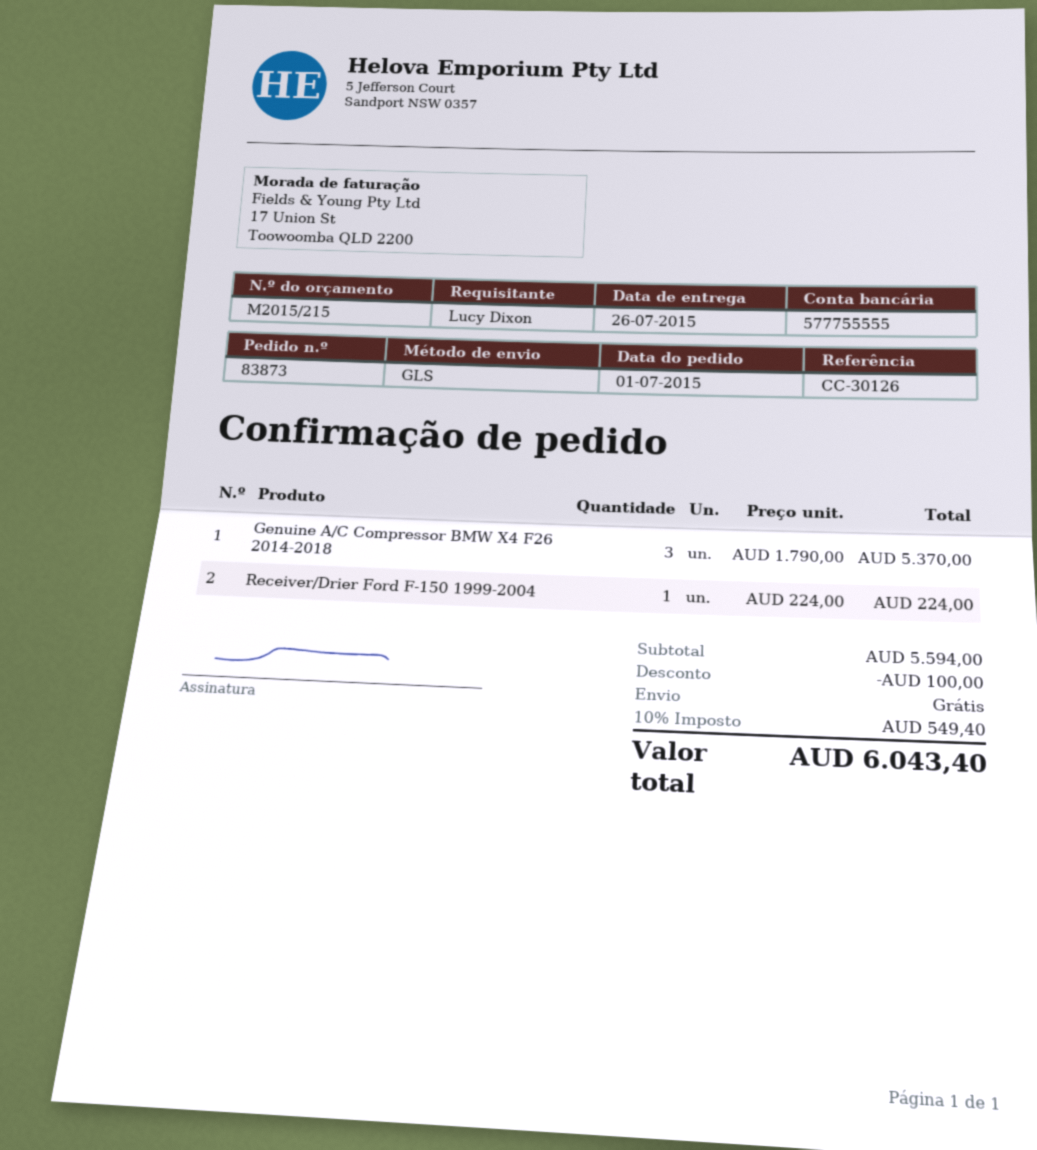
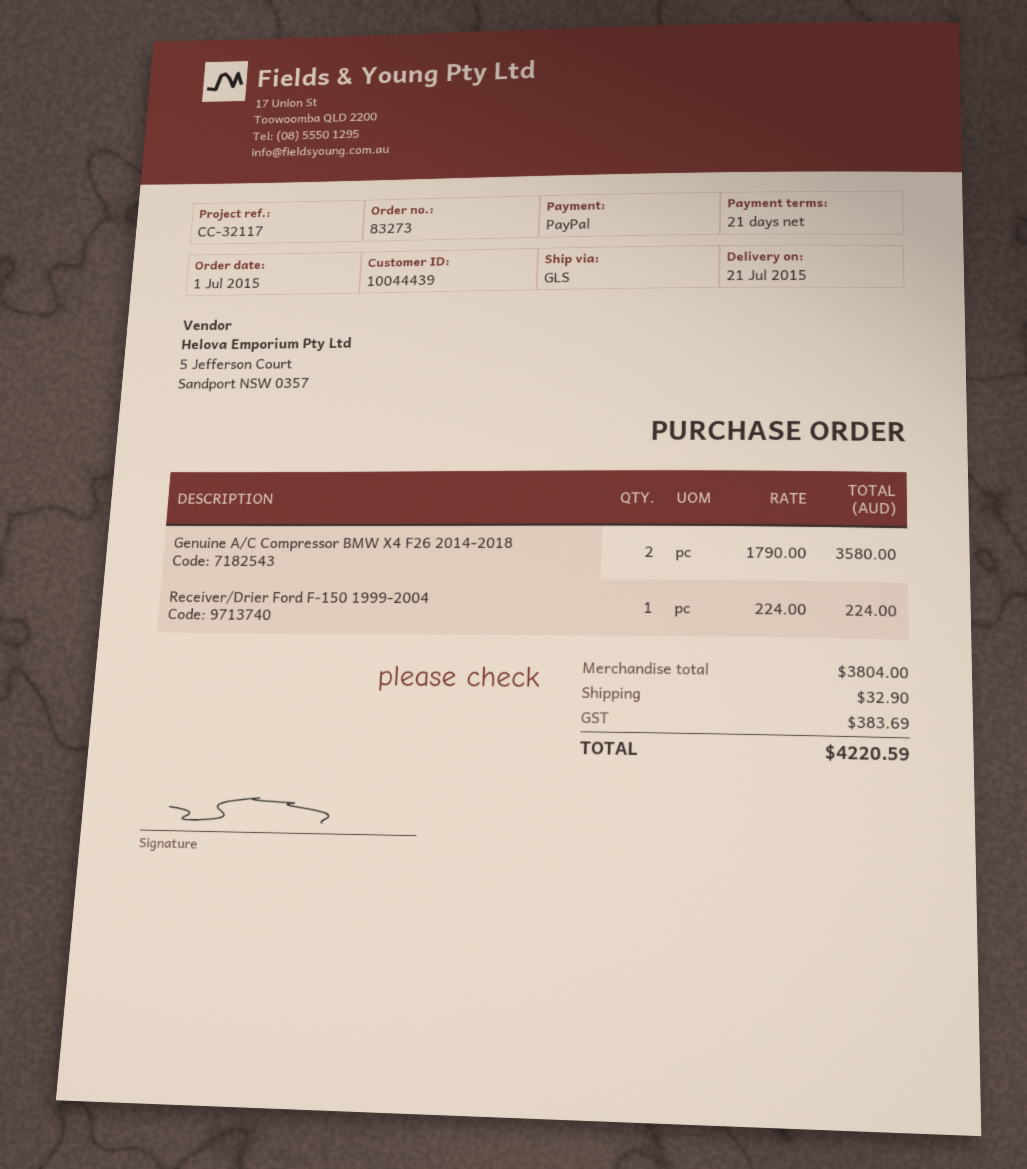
order number: 83873 -> 83273
delivery date: 2015-07-26 -> 2015-07-21
reference: CC-30126 -> CC-32117
Genuine A/C Compressor BMW X4 F26 2014-2018: 3 x 1790.00 = 5370.00 -> 2 x 1790.00 = 3580.00
subtotal: 5594.00 -> 3804.00
discount: 100.00 -> none
shipping: 0.00 -> 32.90
tax: 549.40 -> 383.69
total: 6043.40 -> 4220.59

